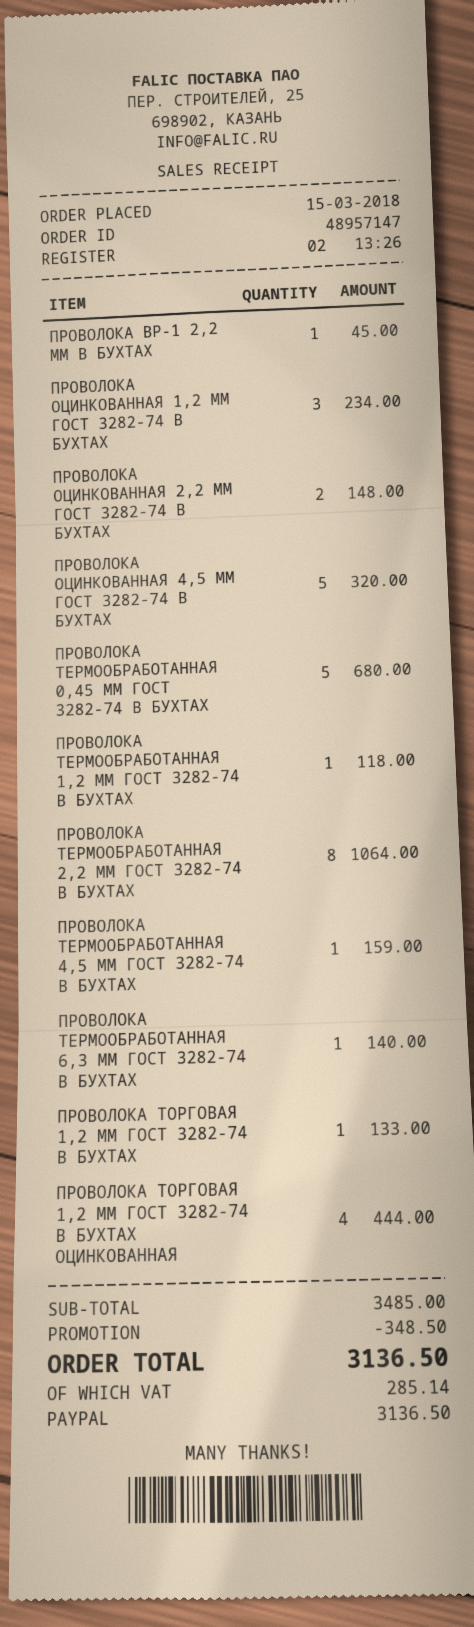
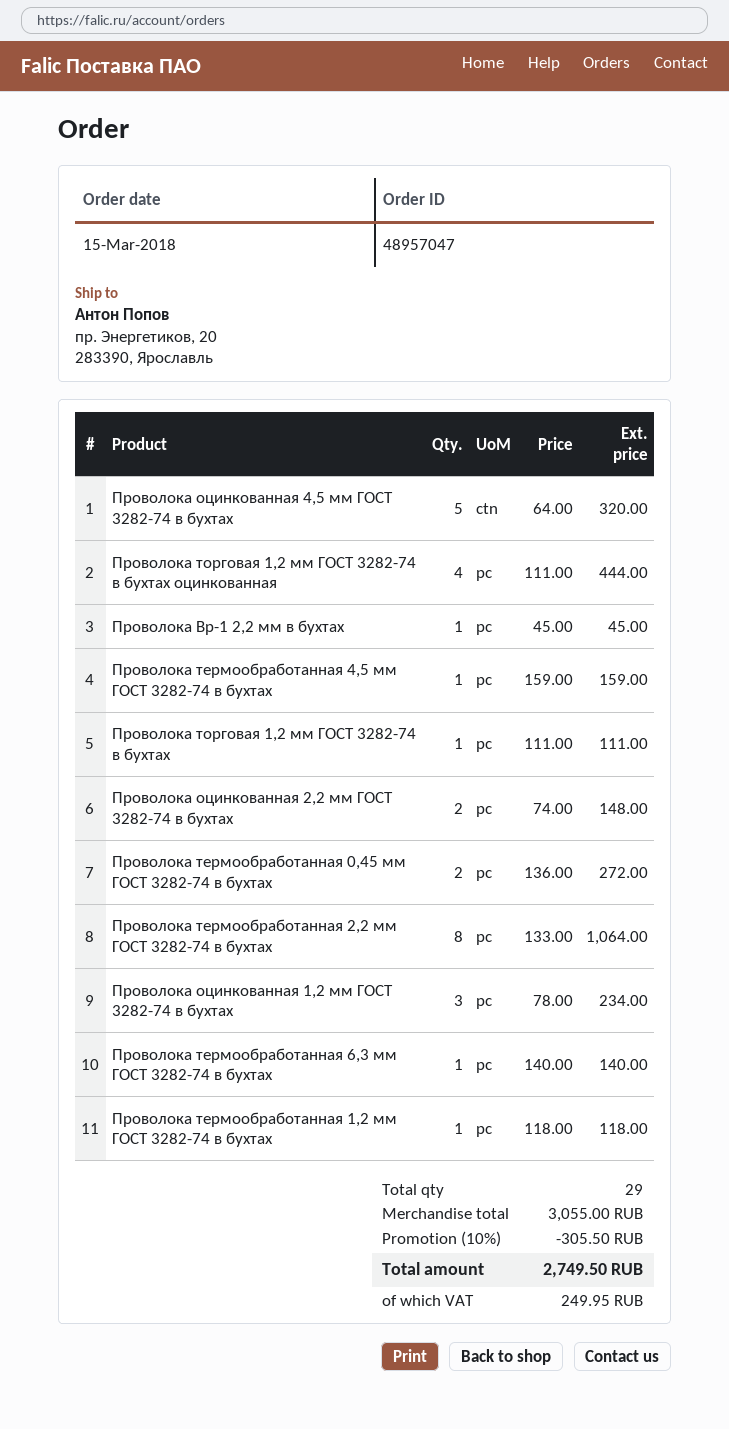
order number: 48957147 -> 48957047
ПРОВОЛОКА ТЕРМООБРАБОТАННАЯ 0,45 ММ ГОСТ 3282-74 В БУХТАХ: 5 for 680.00 -> 2 for 272.00
ПРОВОЛОКА ТОРГОВАЯ 1,2 ММ ГОСТ 3282-74 В БУХТАХ: 1 for 133.00 -> 1 for 111.00
subtotal: 3485.00 -> 3055.00
discount: 348.50 -> 305.50
tax: 285.14 -> 249.95
total: 3136.50 -> 2749.50

